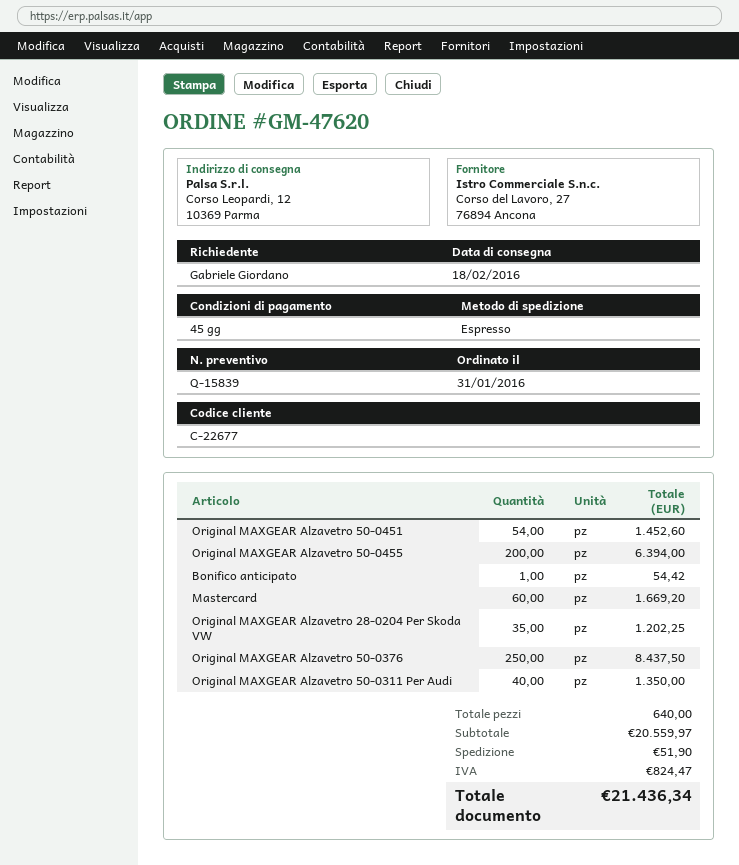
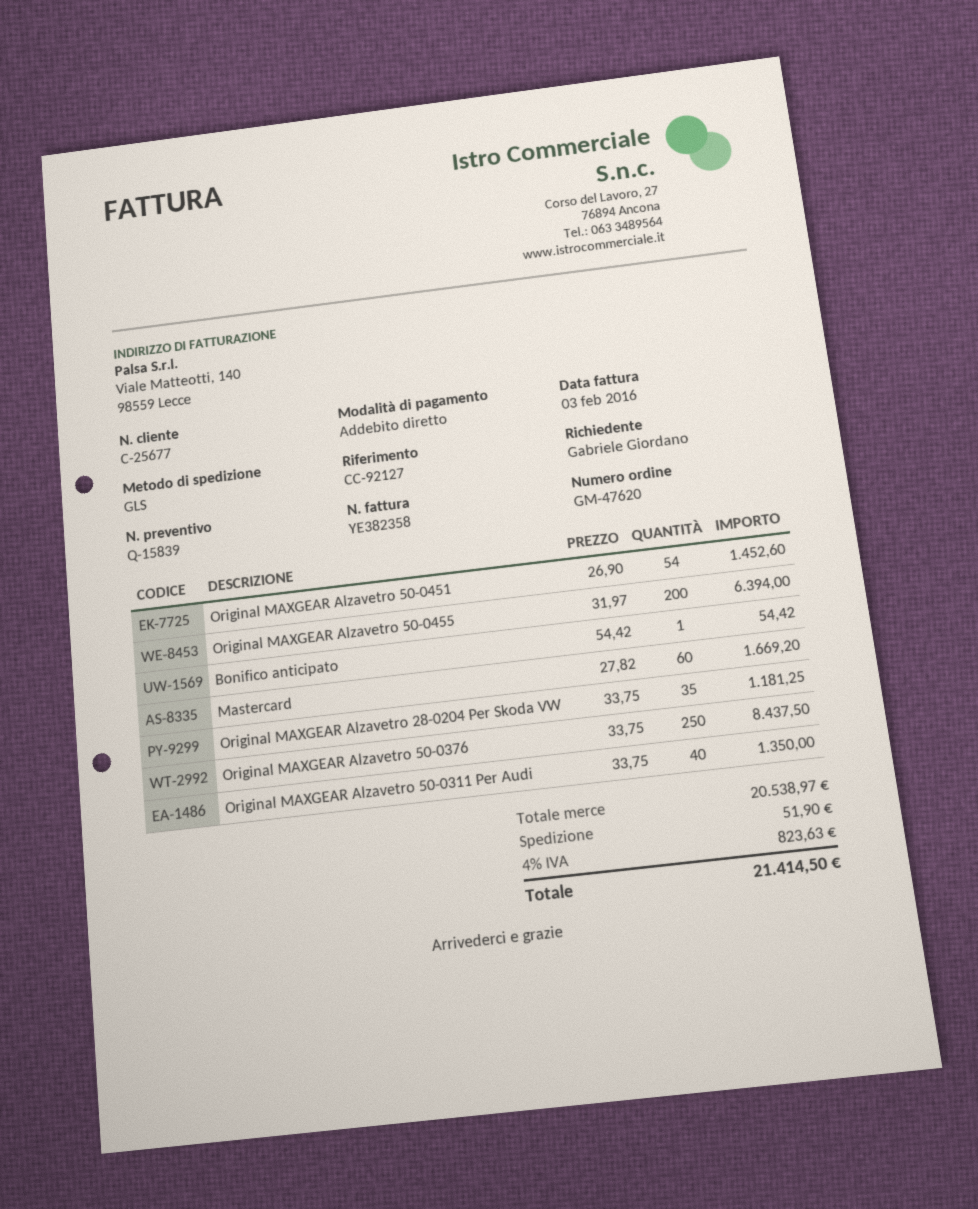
customer number: C-22677 -> C-25677
shipping method: express -> GLS
Original MAXGEAR Alzavetro 28-0204 Per Skoda VW: 35 for 1202.25 -> 35 for 1181.25
subtotal: 20559.97 -> 20538.97
tax: 824.47 -> 823.63
total: 21436.34 -> 21414.50

